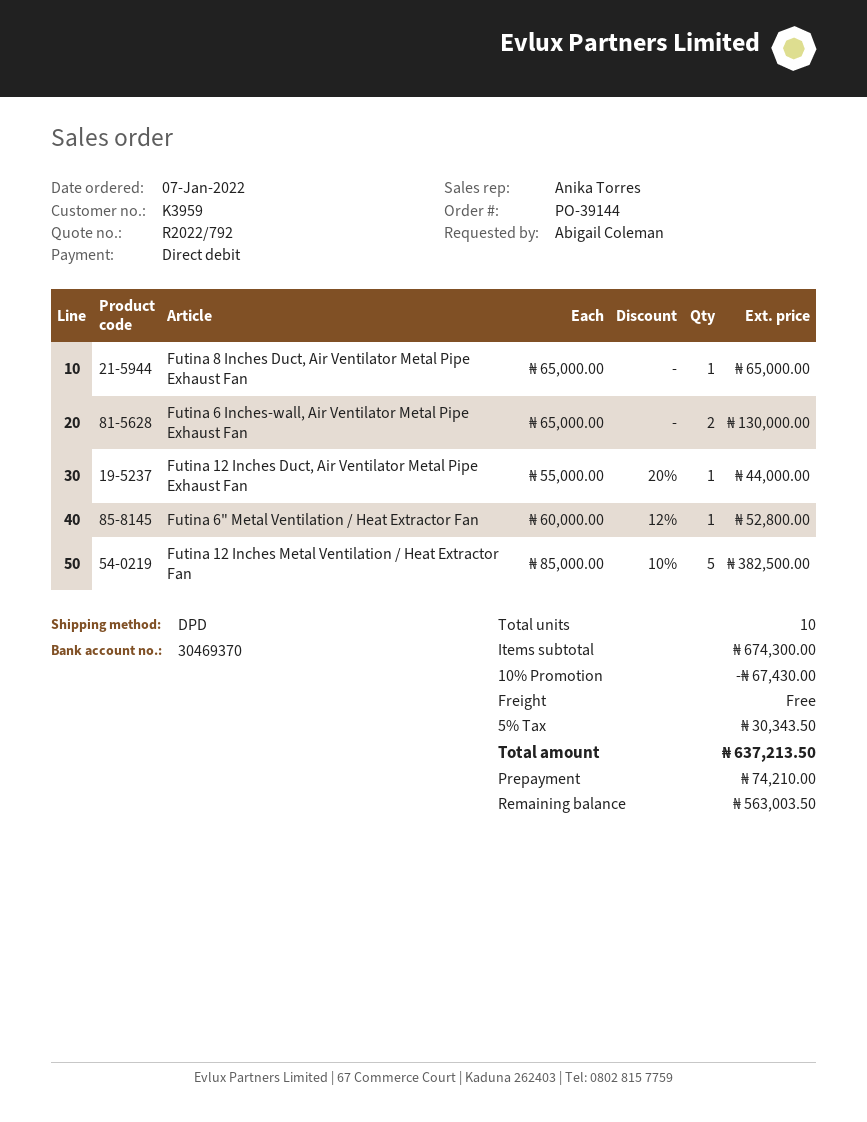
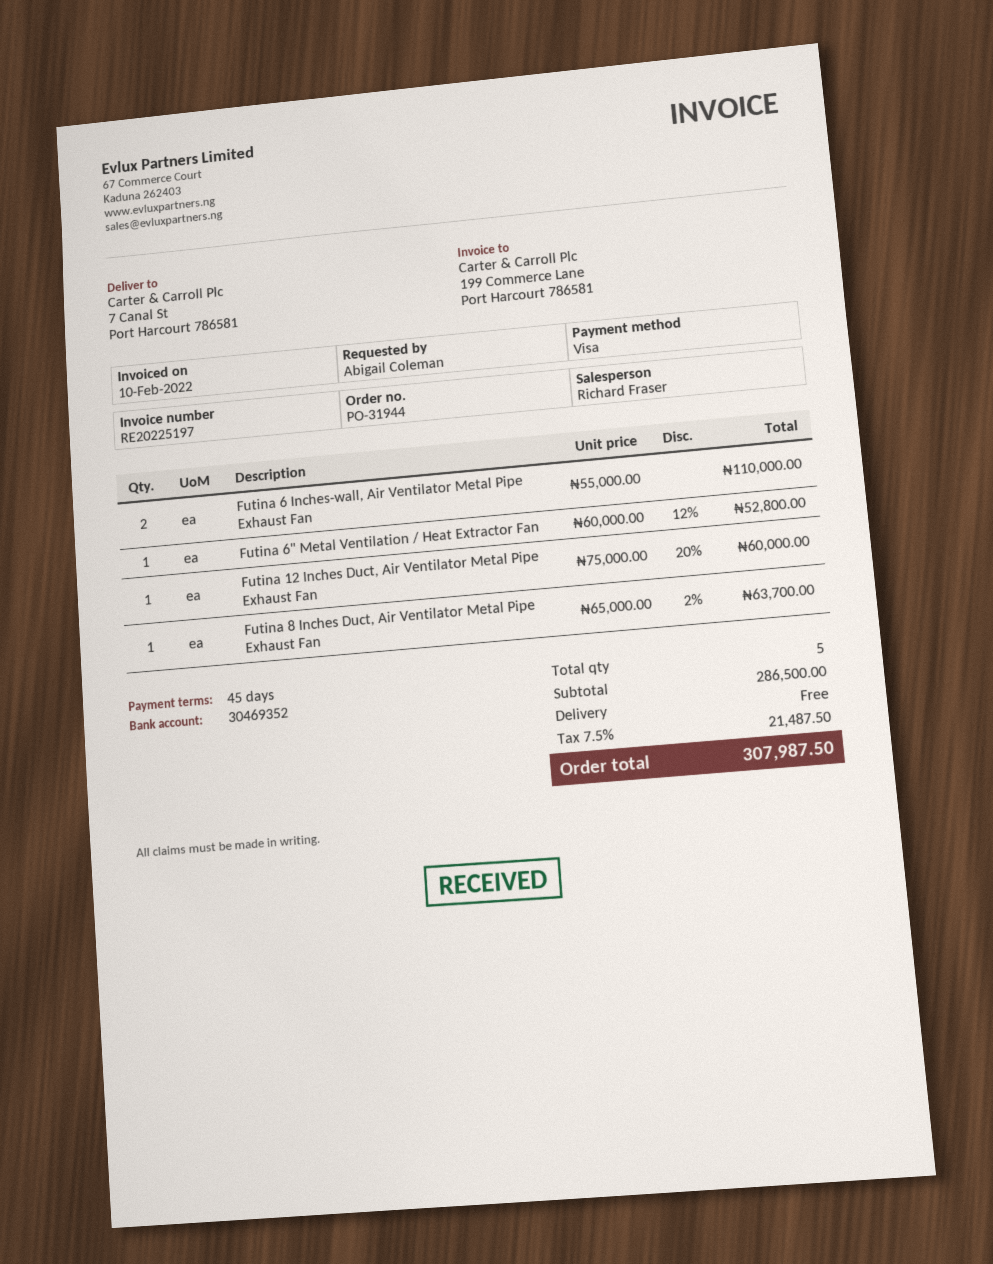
order number: PO-39144 -> PO-31944
sales rep: Anika Torres -> Richard Fraser
payment method: direct debit -> Visa
bank account: 30469370 -> 30469352
Futina 8 Inches Duct, Air Ventilator Metal Pipe Exhaust Fan: 1 x 65000.00 = 65000.00 -> 1 x 65000.00 - 2% = 63700.00
Futina 6 Inches-wall, Air Ventilator Metal Pipe Exhaust Fan: 2 x 65000.00 = 130000.00 -> 2 x 55000.00 = 110000.00
Futina 12 Inches Duct, Air Ventilator Metal Pipe Exhaust Fan: 1 x 55000.00 - 20% = 44000.00 -> 1 x 75000.00 - 20% = 60000.00
Futina 12 Inches Metal Ventilation / Heat Extractor Fan: 5 x 85000.00 - 10% = 382500.00 -> none
total quantity: 10 -> 5
subtotal: 674300.00 -> 286500.00
discount: 10% = 67430.00 -> none
tax: 5% = 30343.50 -> 7.5% = 21487.50
total: 637213.50 -> 307987.50

